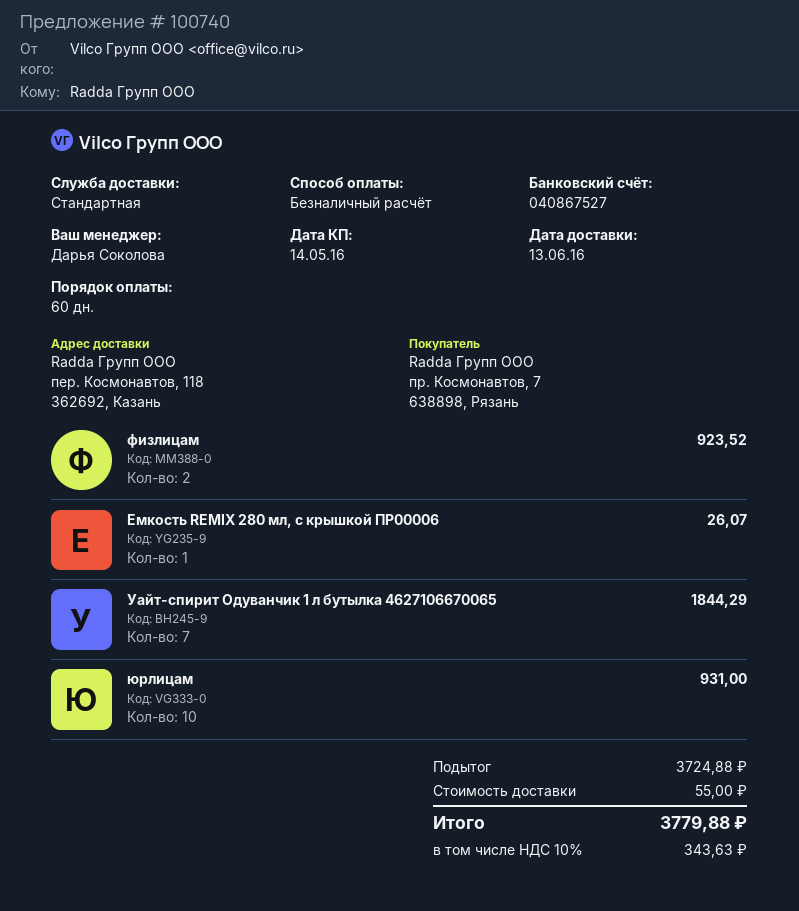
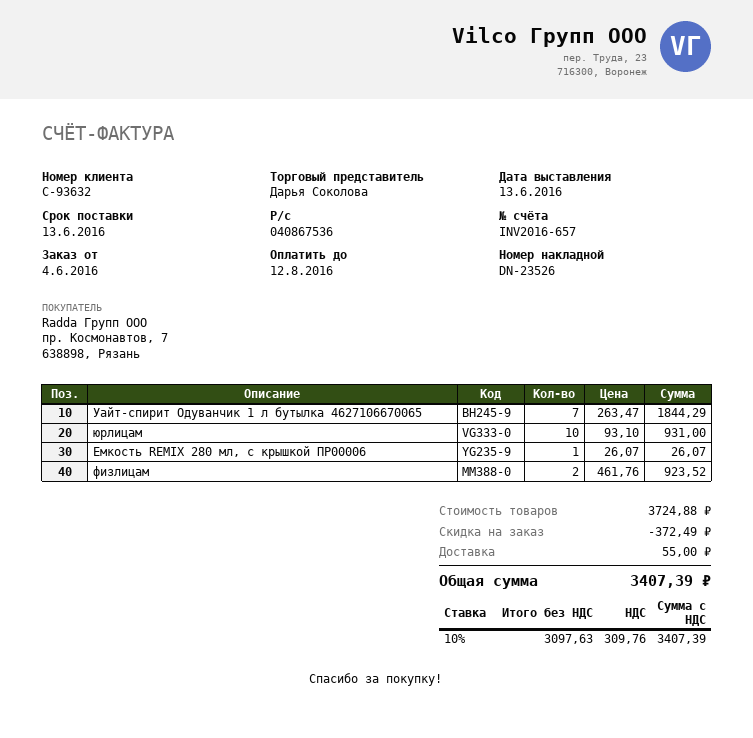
bank account: 040867527 -> 040867536
discount: none -> 372.49
tax: 10% = 343.63 -> 10% = 309.76
total: 3779.88 -> 3407.39

